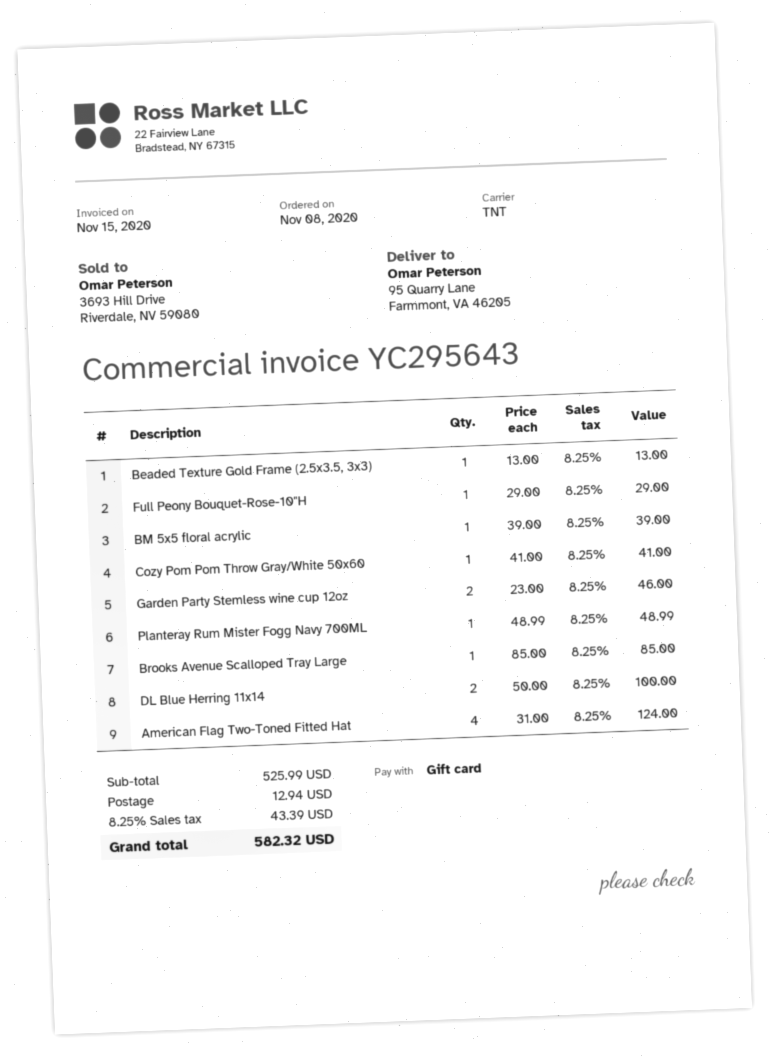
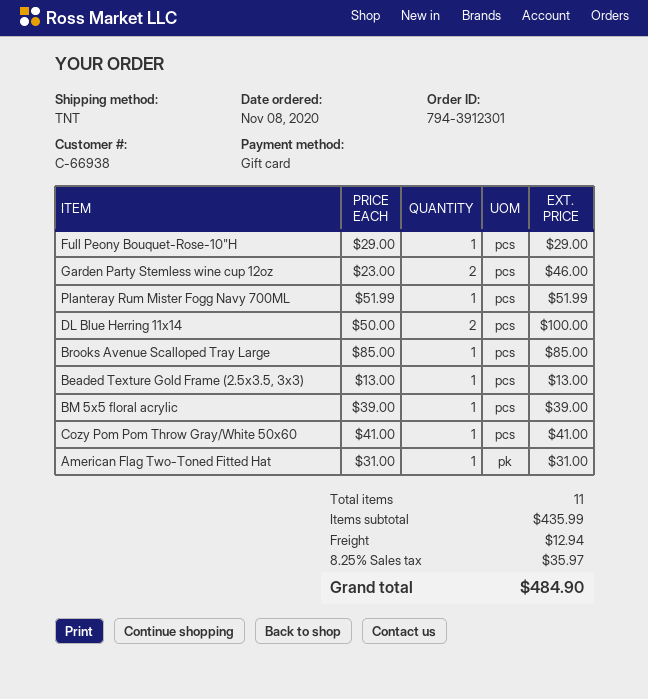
Planteray Rum Mister Fogg Navy 700ML: 1 x 48.99 = 48.99 -> 1 x 51.99 = 51.99
American Flag Two-Toned Fitted Hat: 4 x 31.00 = 124.00 -> 1 x 31.00 = 31.00
subtotal: 525.99 -> 435.99
tax: 8.25% = 43.39 -> 8.25% = 35.97
total: 582.32 -> 484.90

